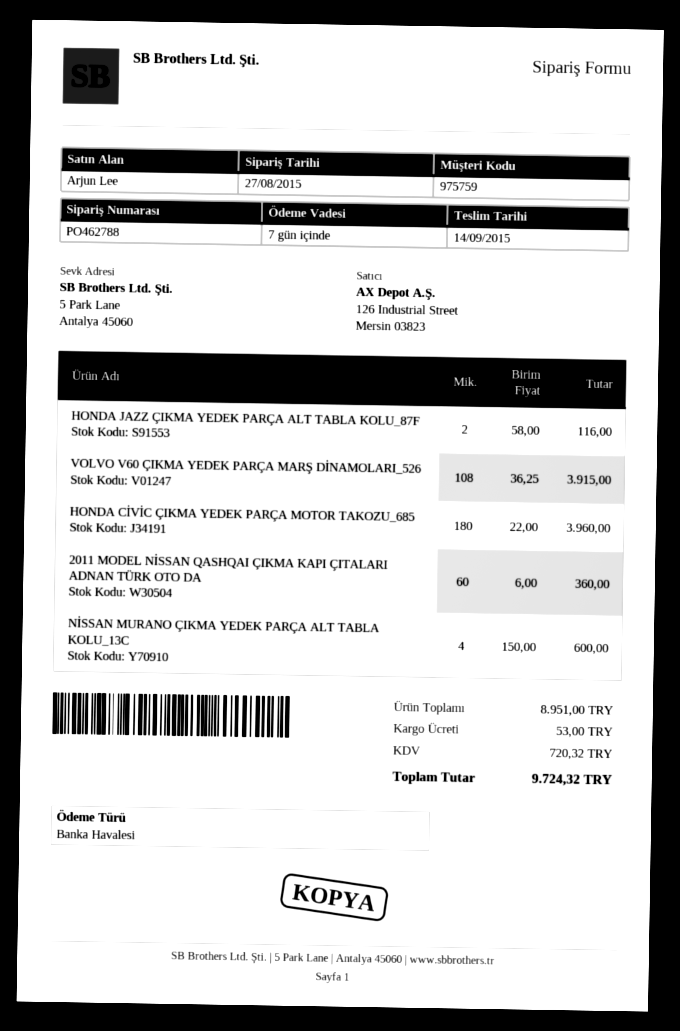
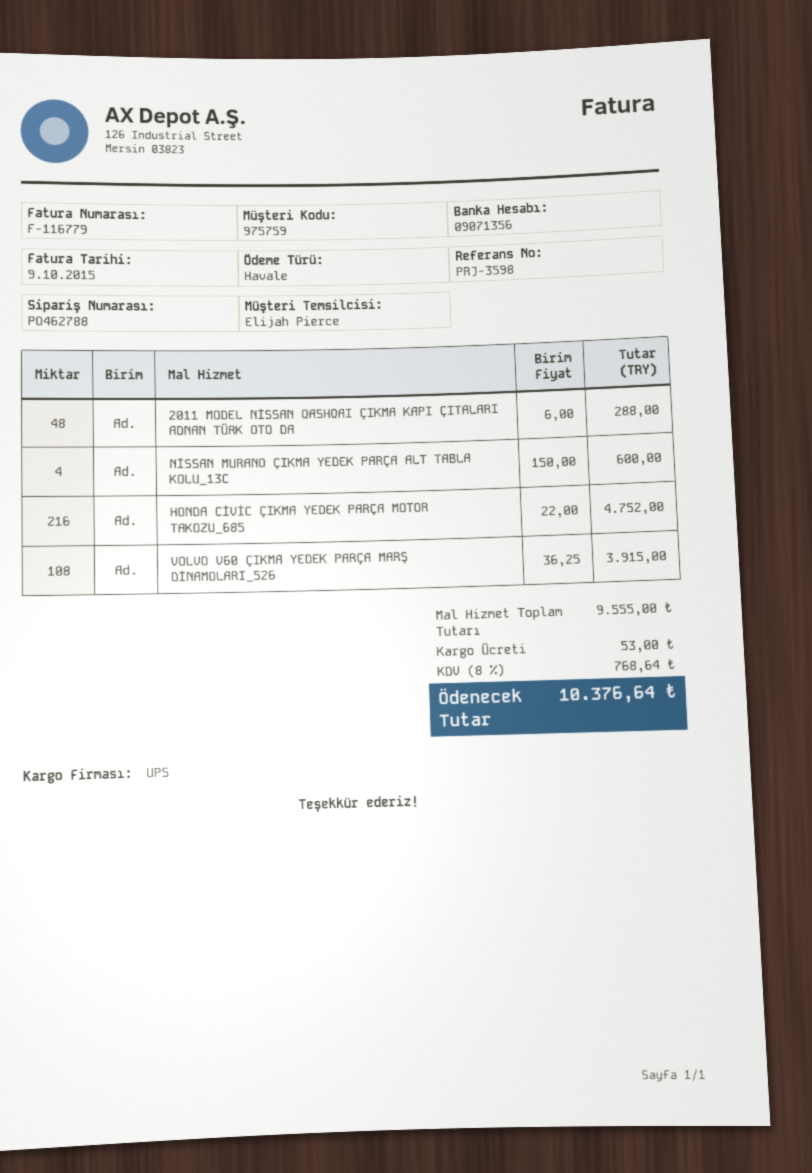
HONDA JAZZ ÇIKMA YEDEK PARÇA ALT TABLA KOLU_87F: 2 x 58.00 = 116.00 -> none
HONDA CİVİC ÇIKMA YEDEK PARÇA MOTOR TAKOZU_685: 180 x 22.00 = 3960.00 -> 216 x 22.00 = 4752.00
2011 MODEL NİSSAN QASHQAI ÇIKMA KAPI ÇITALARI ADNAN TÜRK OTO DA: 60 x 6.00 = 360.00 -> 48 x 6.00 = 288.00
subtotal: 8951.00 -> 9555.00
tax: 720.32 -> 768.64
total: 9724.32 -> 10376.64

